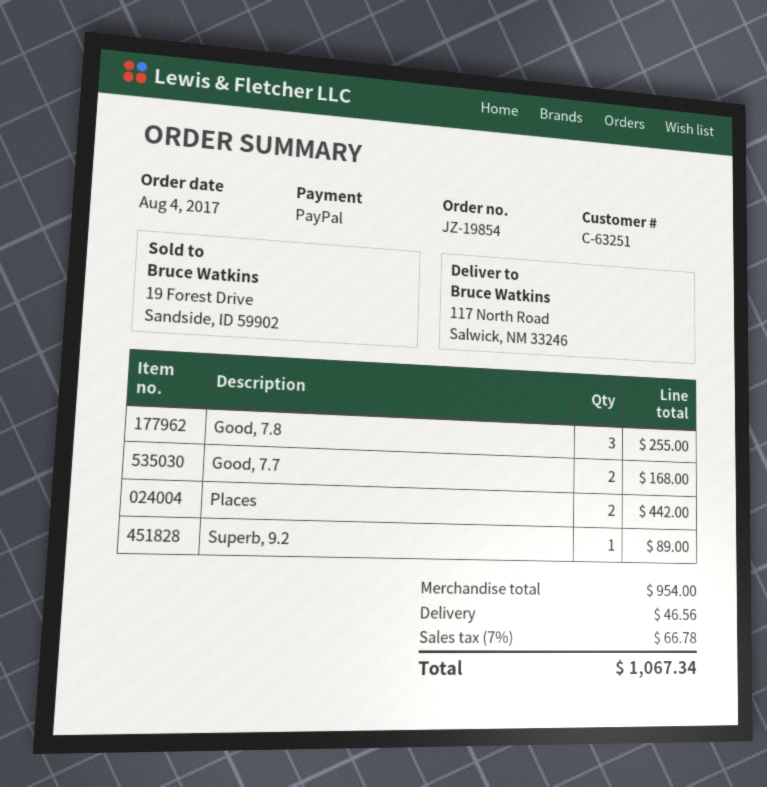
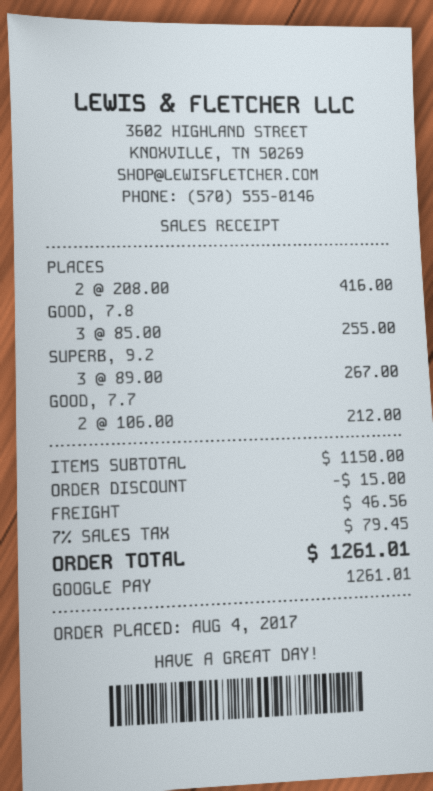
payment method: PayPal -> Google Pay
Good, 7.7: 2 for 168.00 -> 2 for 212.00
Places: 2 for 442.00 -> 2 for 416.00
Superb, 9.2: 1 for 89.00 -> 3 for 267.00
subtotal: 954.00 -> 1150.00
discount: none -> 15.00
tax: 7% = 66.78 -> 7% = 79.45
total: 1067.34 -> 1261.01

